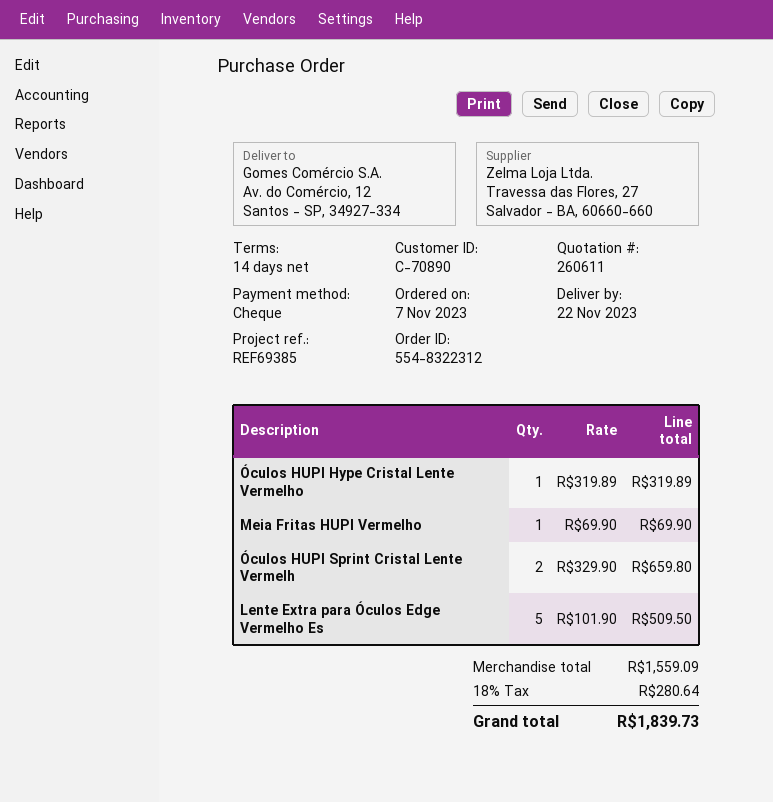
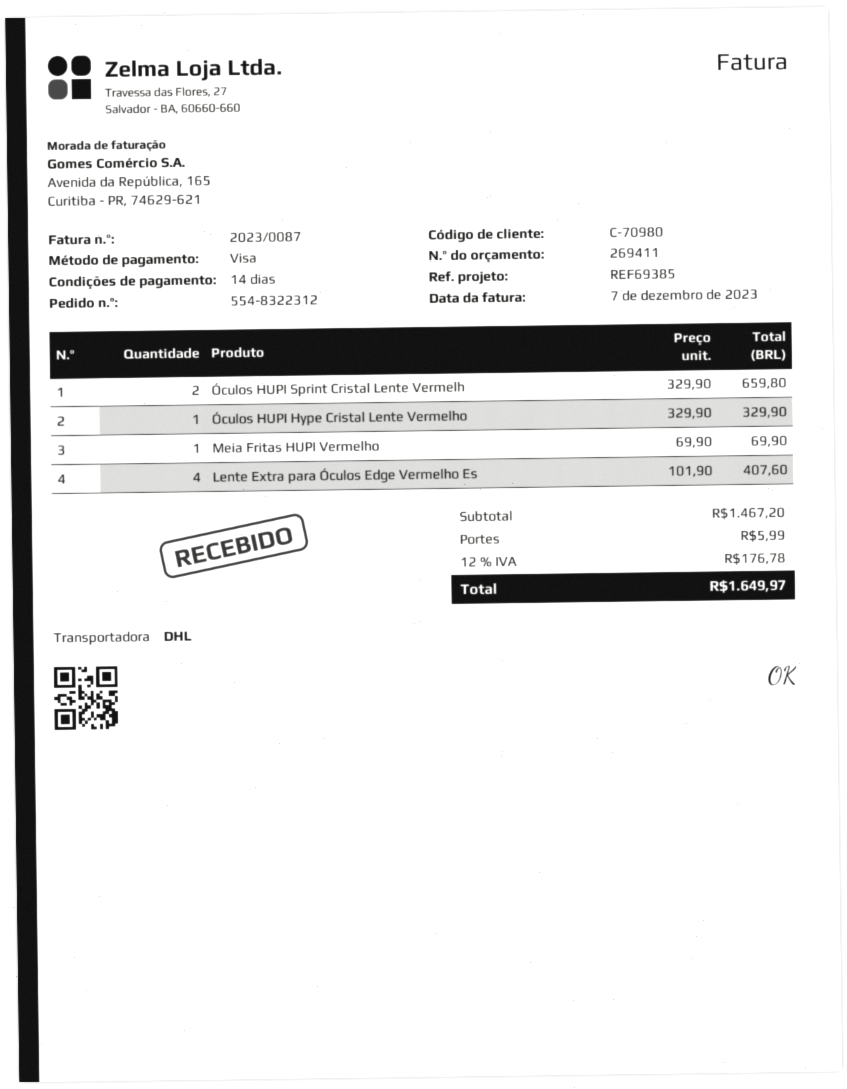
quote number: 260611 -> 269411
customer number: C-70890 -> C-70980
payment method: cheque -> Visa
Óculos HUPI Hype Cristal Lente Vermelho: 1 x 319.89 = 319.89 -> 1 x 329.90 = 329.90
Lente Extra para Óculos Edge Vermelho Es: 5 x 101.90 = 509.50 -> 4 x 101.90 = 407.60
subtotal: 1559.09 -> 1467.20
shipping: none -> 5.99
tax: 18% = 280.64 -> 12% = 176.78
total: 1839.73 -> 1649.97

